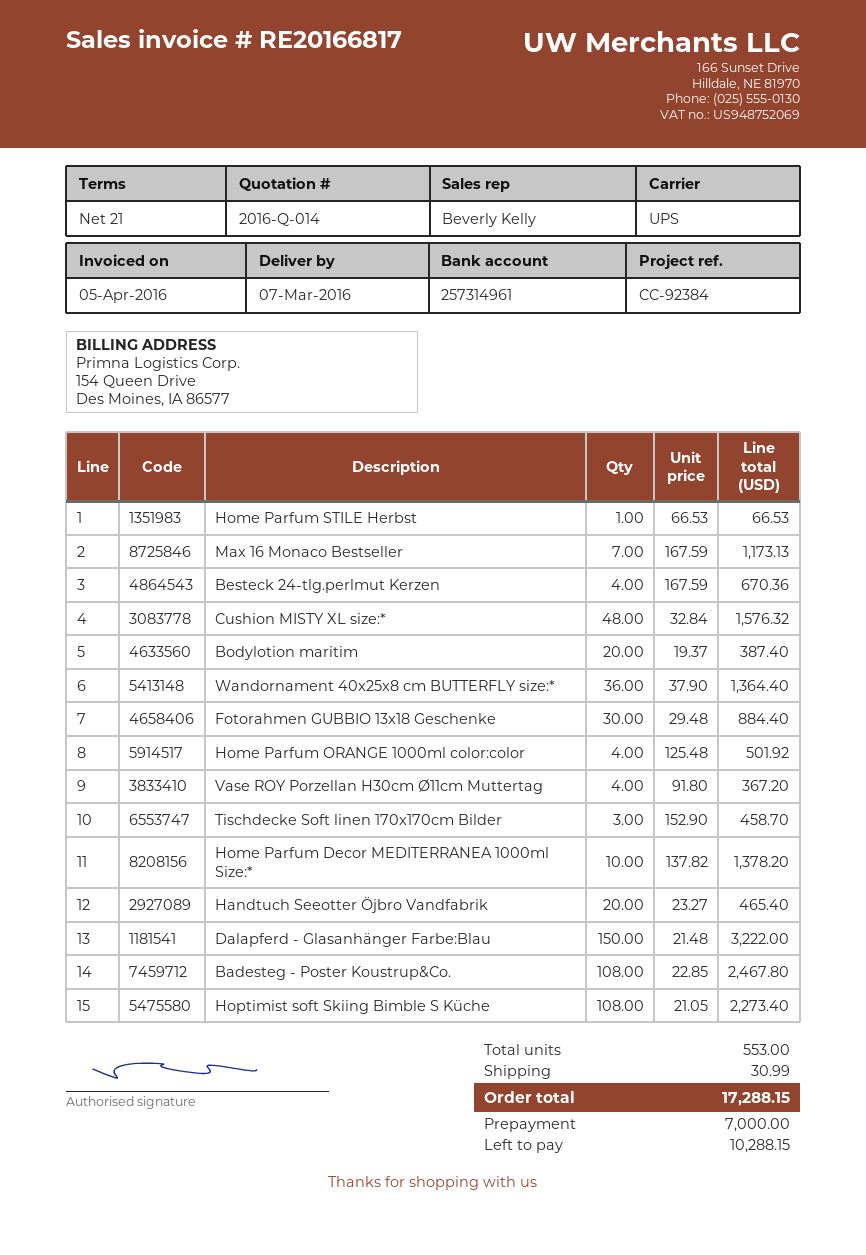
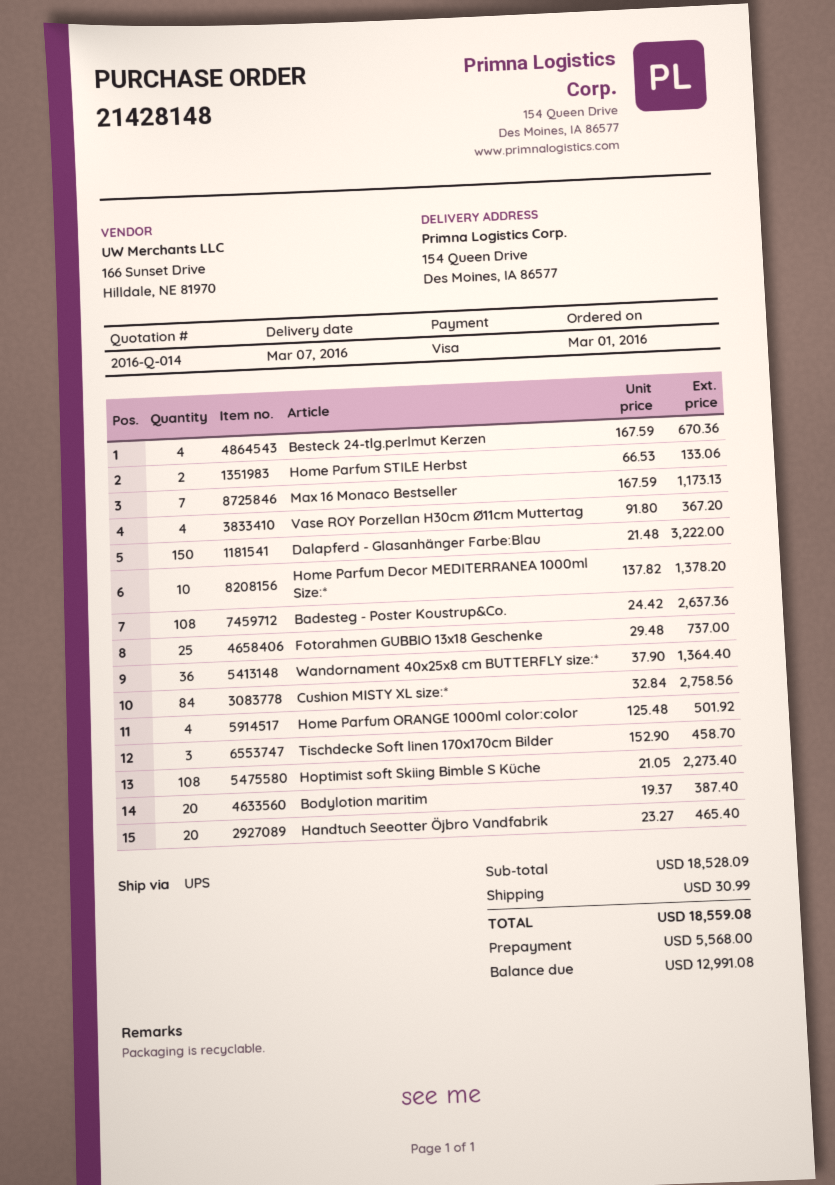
Home Parfum STILE Herbst: 1 x 66.53 = 66.53 -> 2 x 66.53 = 133.06
Cushion MISTY XL size:*: 48 x 32.84 = 1576.32 -> 84 x 32.84 = 2758.56
Fotorahmen GUBBIO 13x18 Geschenke: 30 x 29.48 = 884.40 -> 25 x 29.48 = 737.00
Badesteg - Poster Koustrup&Co.: 108 x 22.85 = 2467.80 -> 108 x 24.42 = 2637.36
total: 17288.15 -> 18559.08
deposit: 7000.00 -> 5568.00
balance: 10288.15 -> 12991.08

